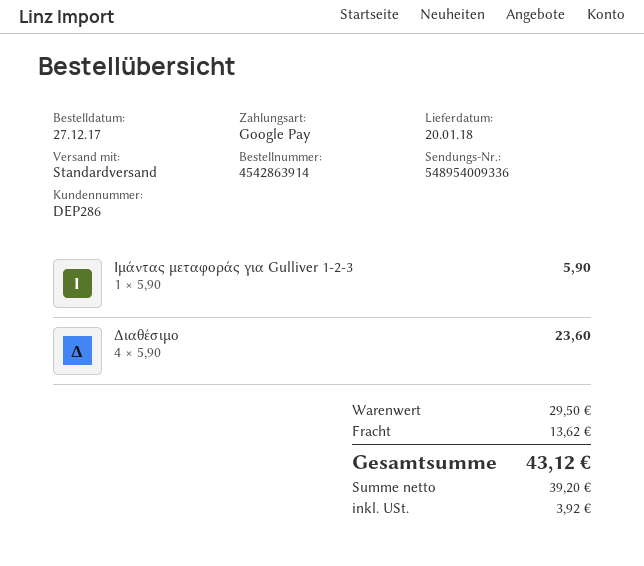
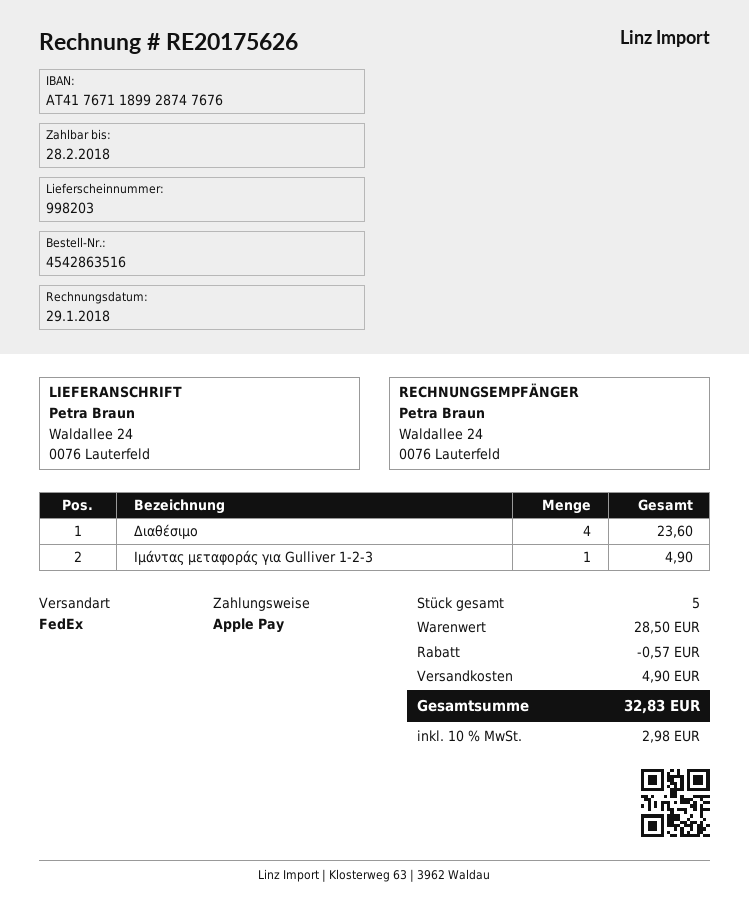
order number: 4542863914 -> 4542863516
payment method: Google Pay -> Apple Pay
shipping method: standard -> FedEx
Iμάντας μεταφοράς για Gulliver 1-2-3: 1 for 5.90 -> 1 for 4.90
subtotal: 29.50 -> 28.50
discount: none -> 0.57
shipping: 13.62 -> 4.90
tax: 3.92 -> 2.98
total: 43.12 -> 32.83

